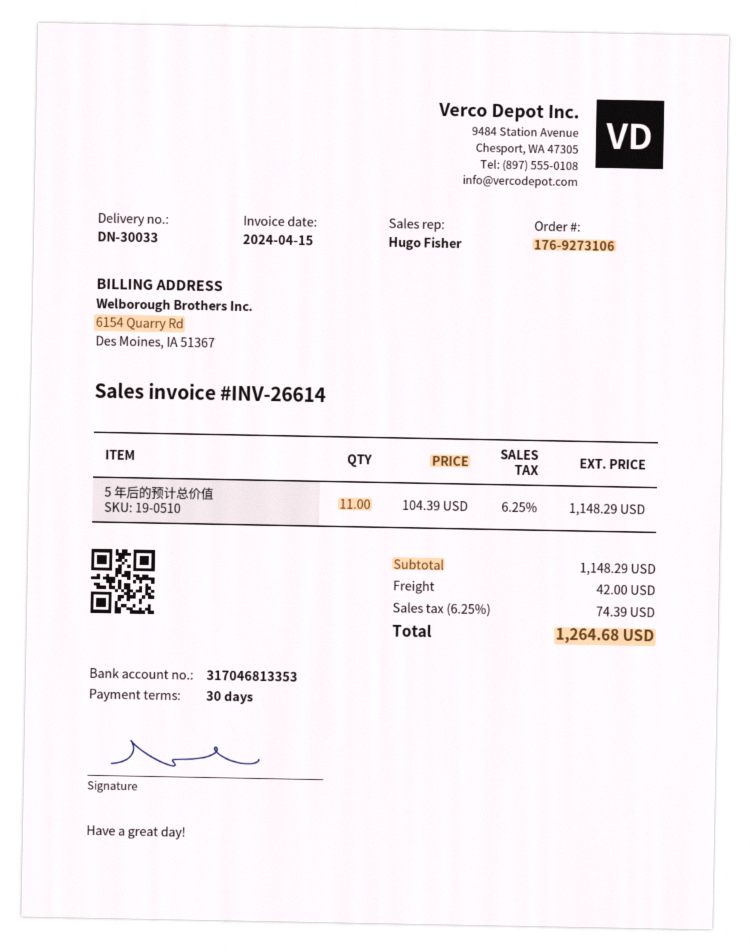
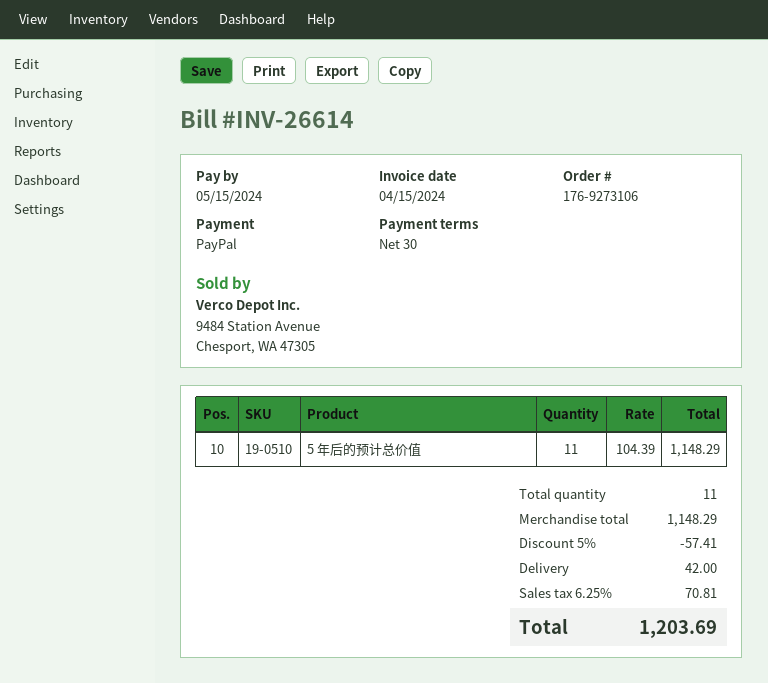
discount: none -> 5% = 57.41
tax: 6.25% = 74.39 -> 6.25% = 70.81
total: 1264.68 -> 1203.69

